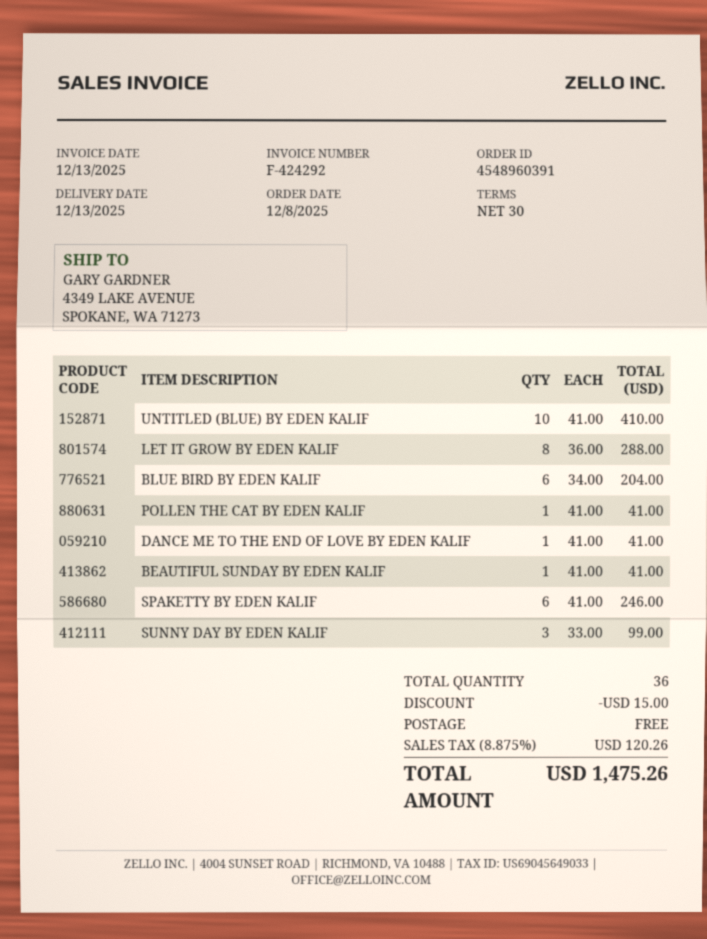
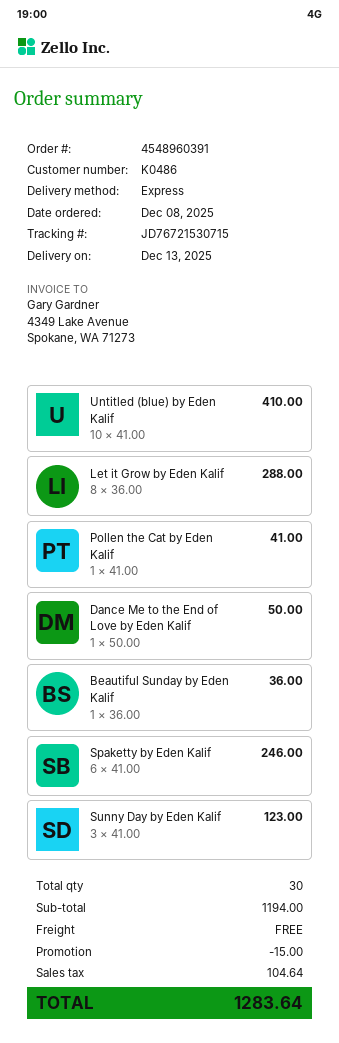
BLUE BIRD BY EDEN KALIF: 6 x 34.00 = 204.00 -> none
DANCE ME TO THE END OF LOVE BY EDEN KALIF: 1 x 41.00 = 41.00 -> 1 x 50.00 = 50.00
BEAUTIFUL SUNDAY BY EDEN KALIF: 1 x 41.00 = 41.00 -> 1 x 36.00 = 36.00
SUNNY DAY BY EDEN KALIF: 3 x 33.00 = 99.00 -> 3 x 41.00 = 123.00
total quantity: 36 -> 30
tax: 120.26 -> 104.64
total: 1475.26 -> 1283.64

